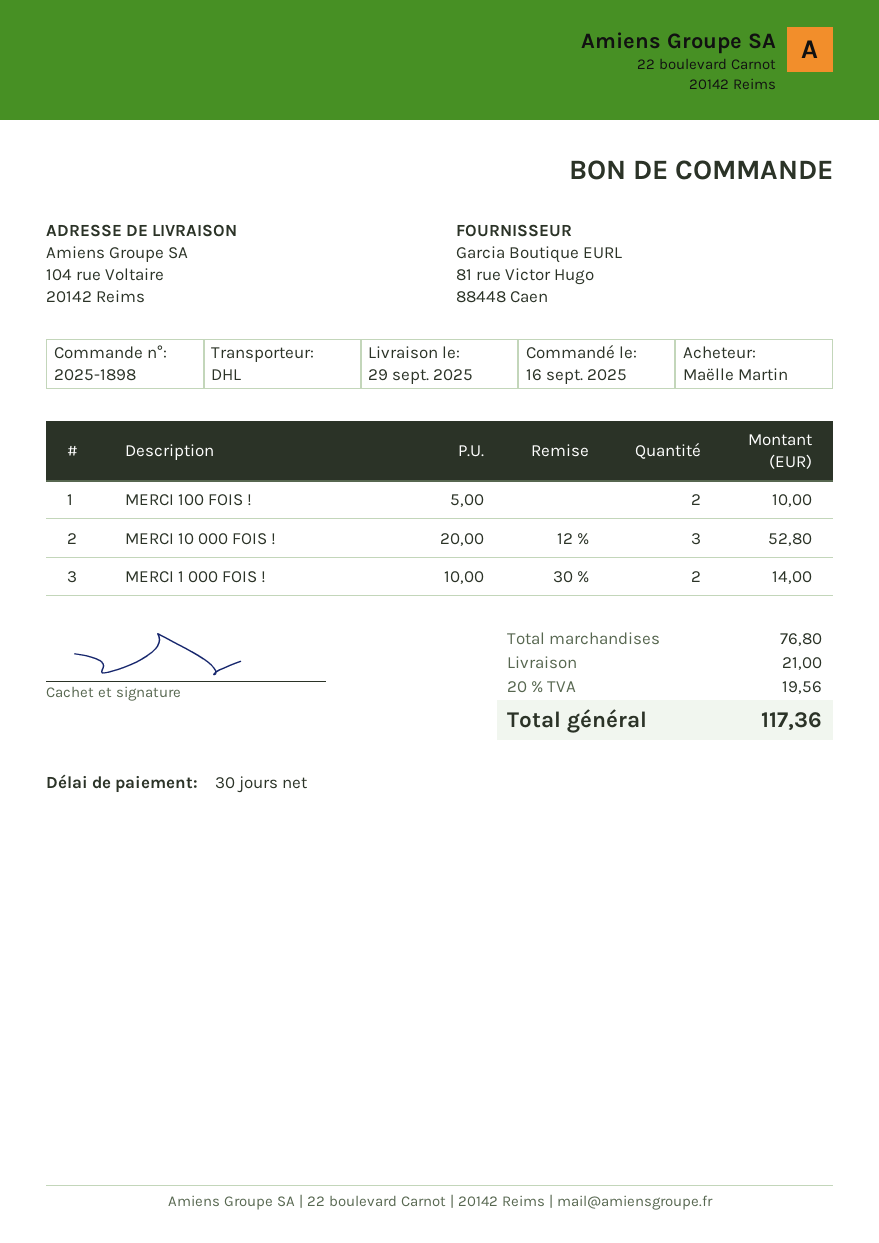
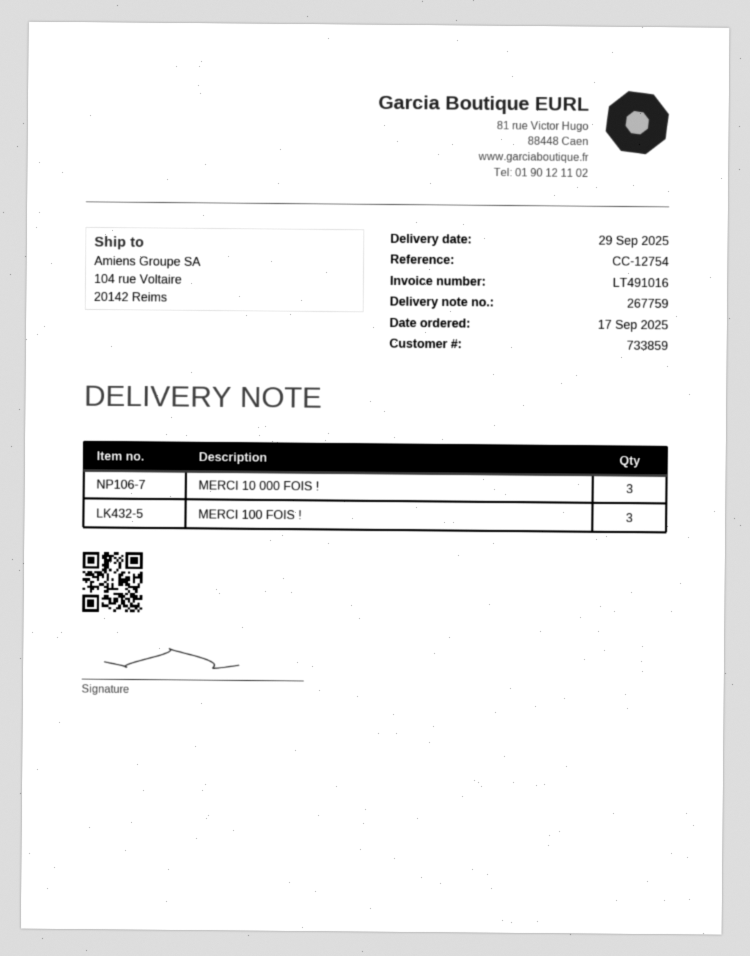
order date: 2025-09-16 -> 2025-09-17
MERCI 100 FOIS !: 2 -> 3
MERCI 1 000 FOIS !: 2 -> none

